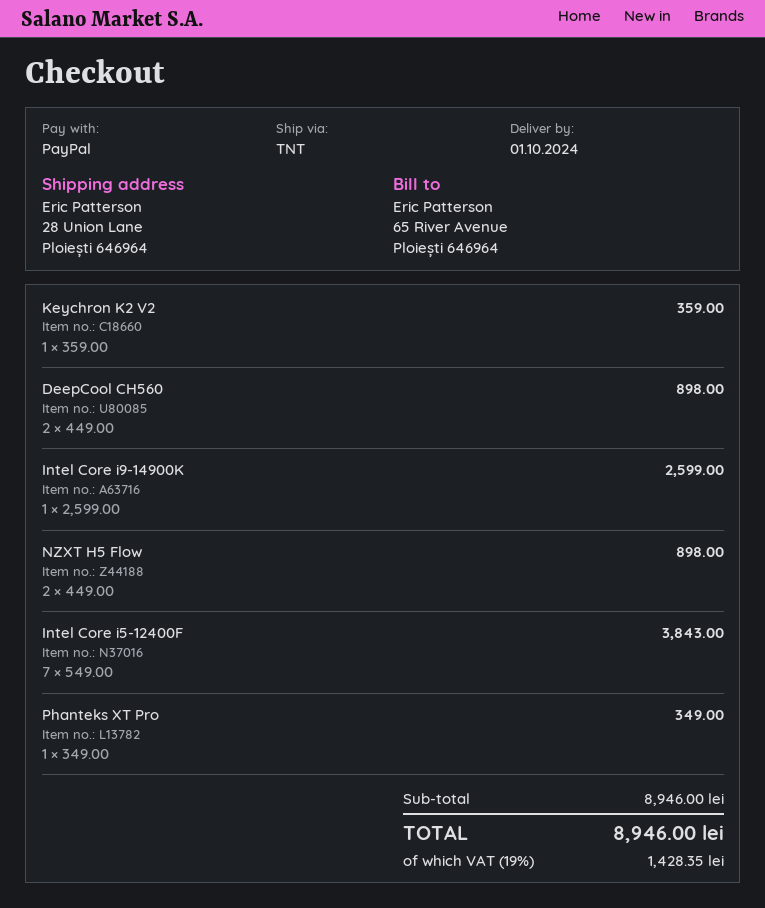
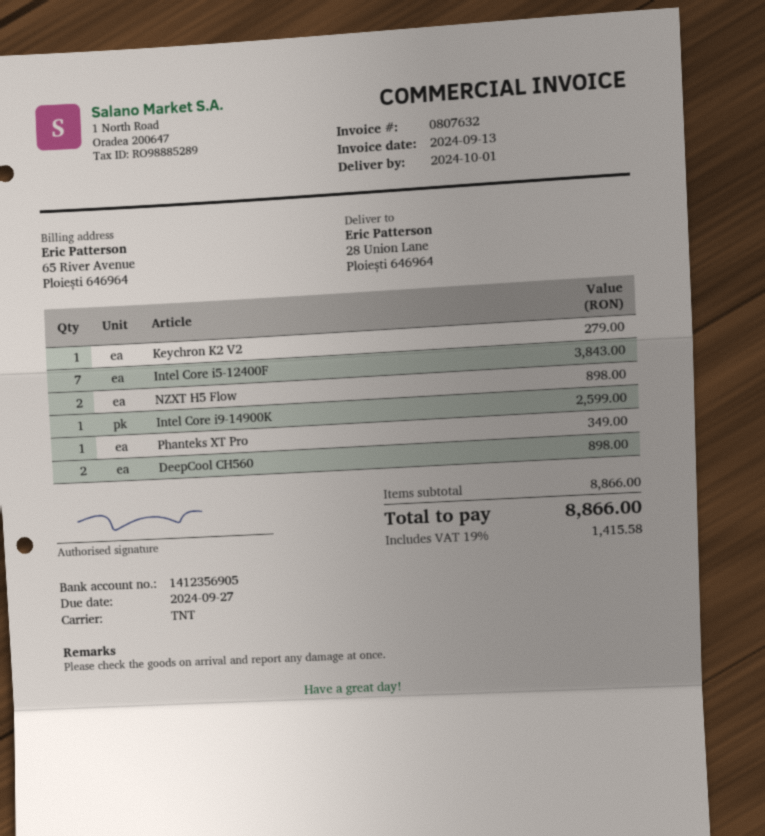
Keychron K2 V2: 1 for 359.00 -> 1 for 279.00
subtotal: 8946.00 -> 8866.00
tax: 19% = 1428.35 -> 19% = 1415.58
total: 8946.00 -> 8866.00

